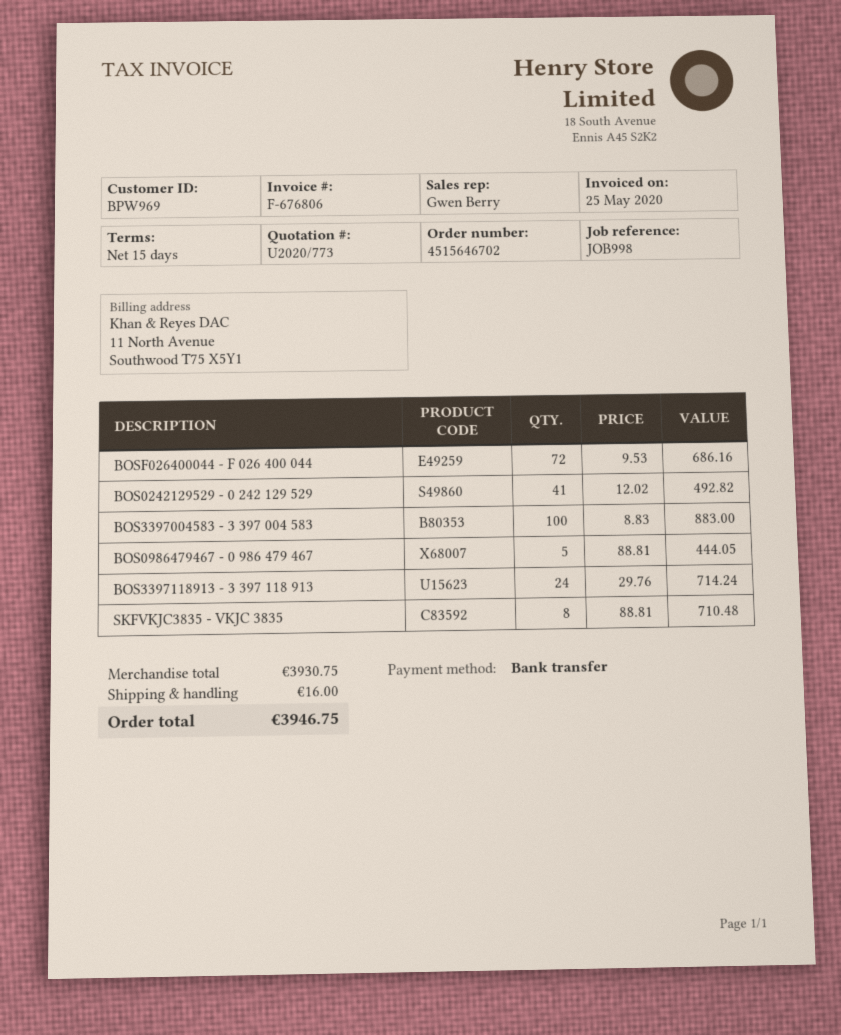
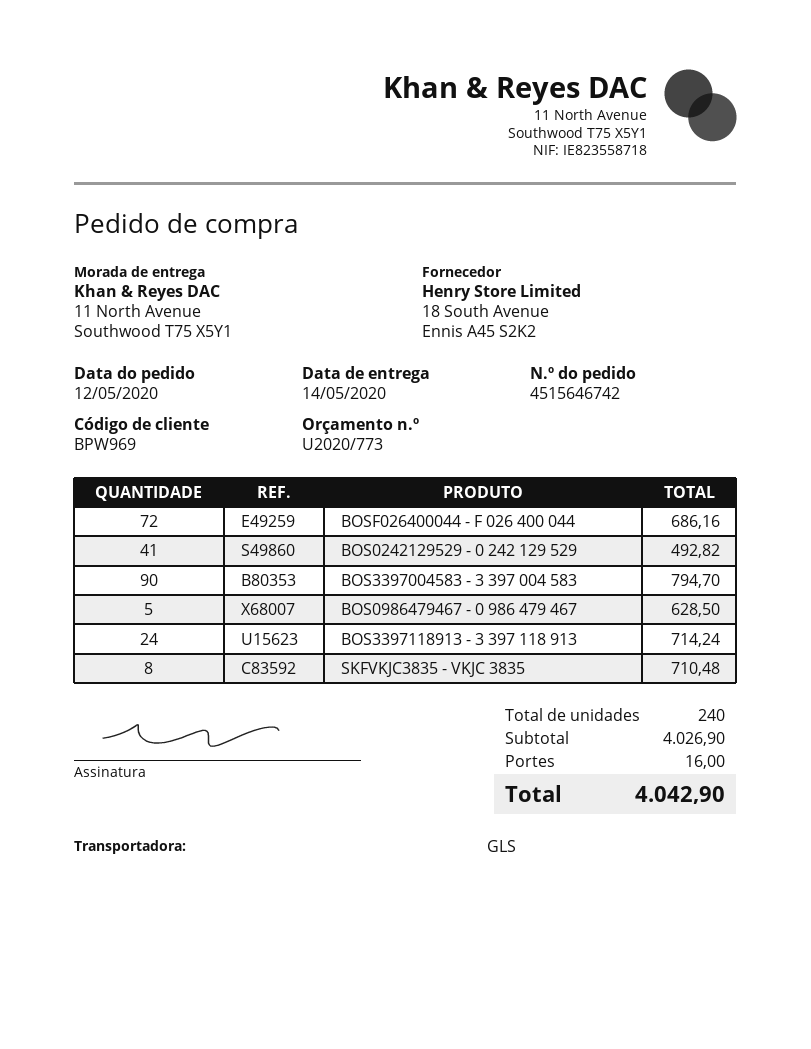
order number: 4515646702 -> 4515646742
BOS3397004583 - 3 397 004 583: 100 for 883.00 -> 90 for 794.70
BOS0986479467 - 0 986 479 467: 5 for 444.05 -> 5 for 628.50
subtotal: 3930.75 -> 4026.90
total: 3946.75 -> 4042.90

